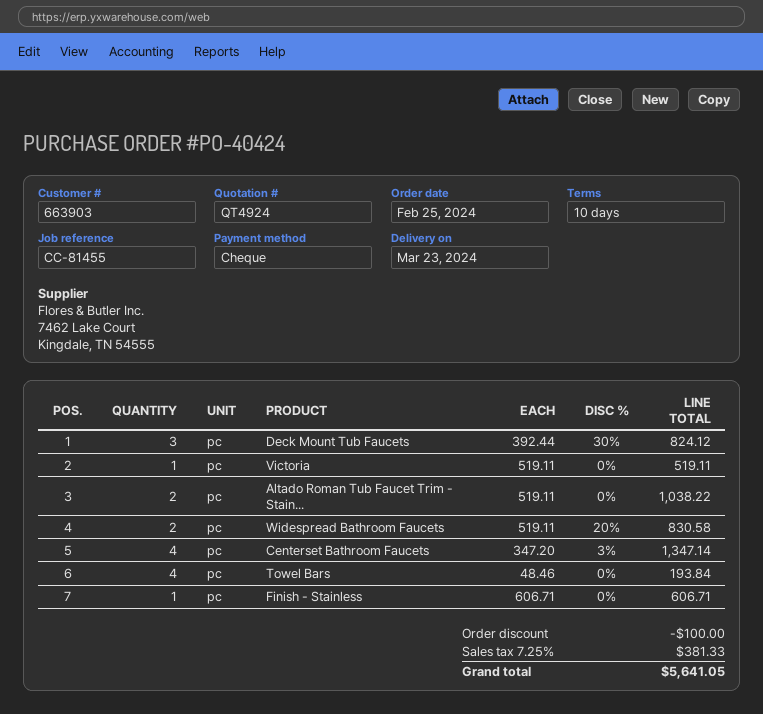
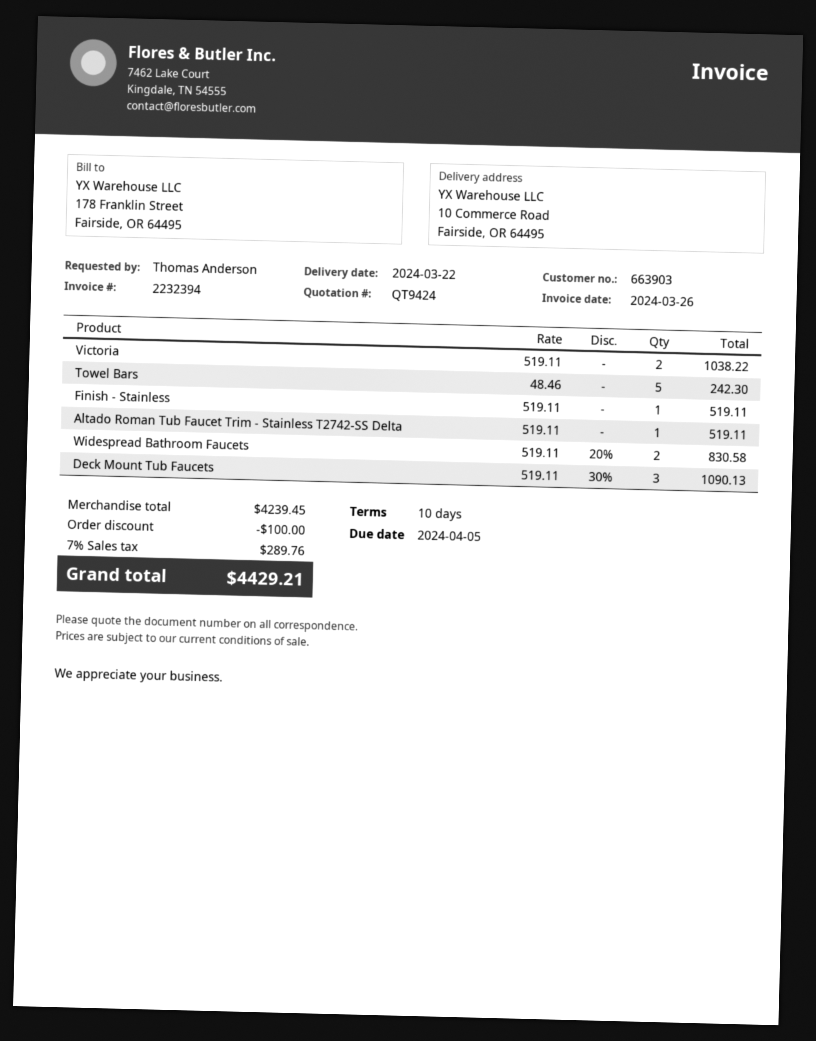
quote number: QT4924 -> QT9424
delivery date: 2024-03-23 -> 2024-03-22
Deck Mount Tub Faucets: 3 x 392.44 - 30% = 824.12 -> 3 x 519.11 - 30% = 1090.13
Victoria: 1 x 519.11 = 519.11 -> 2 x 519.11 = 1038.22
Altado Roman Tub Faucet Trim - Stain...: 2 x 519.11 = 1038.22 -> 1 x 519.11 = 519.11
Centerset Bathroom Faucets: 4 x 347.20 - 3% = 1347.14 -> none
Towel Bars: 4 x 48.46 = 193.84 -> 5 x 48.46 = 242.30
Finish - Stainless: 1 x 606.71 = 606.71 -> 1 x 519.11 = 519.11
tax: 7.25% = 381.33 -> 7% = 289.76
total: 5641.05 -> 4429.21

